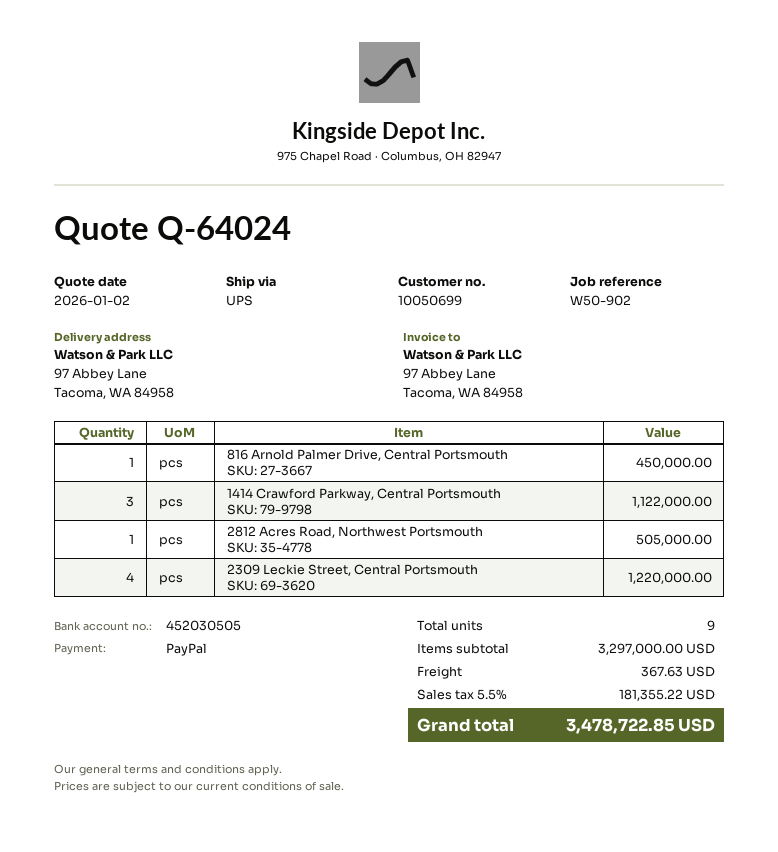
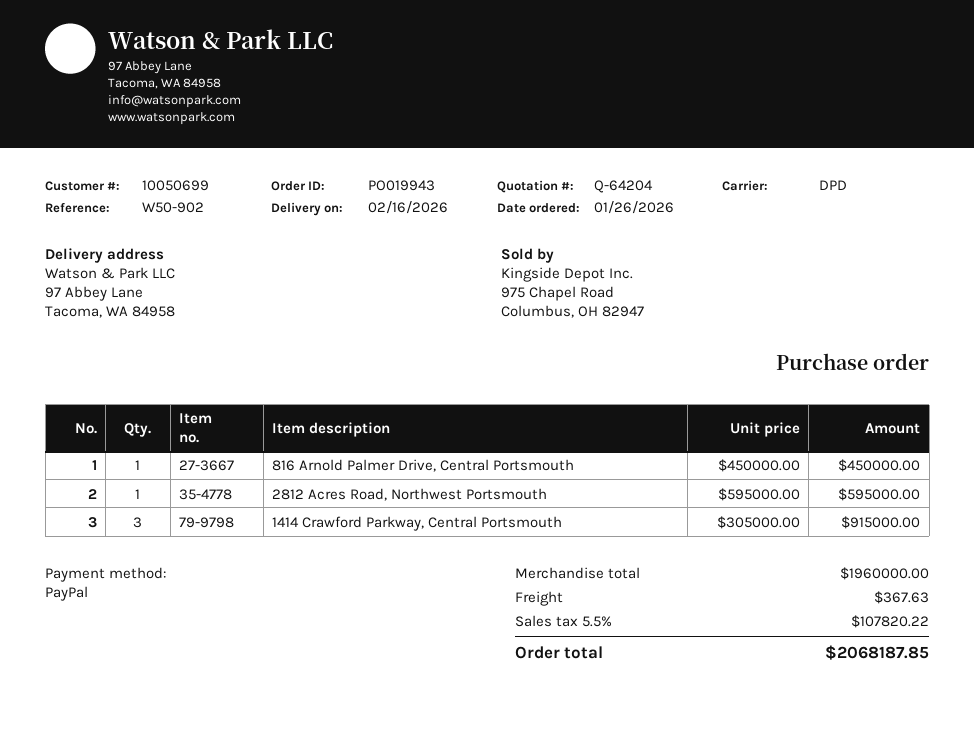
quote number: Q-64024 -> Q-64204
shipping method: UPS -> DPD
1414 Crawford Parkway, Central Portsmouth: 3 for 1122000.00 -> 3 for 915000.00
2812 Acres Road, Northwest Portsmouth: 1 for 505000.00 -> 1 for 595000.00
2309 Leckie Street, Central Portsmouth: 4 for 1220000.00 -> none
subtotal: 3297000.00 -> 1960000.00
tax: 5.5% = 181355.22 -> 5.5% = 107820.22
total: 3478722.85 -> 2068187.85

